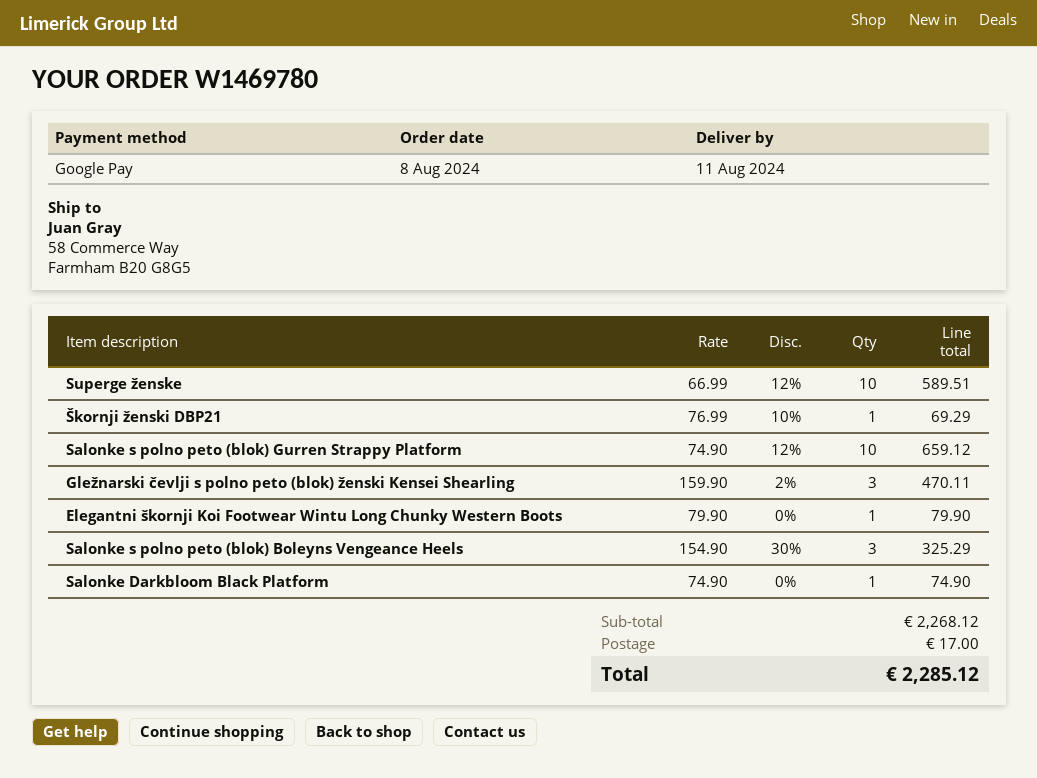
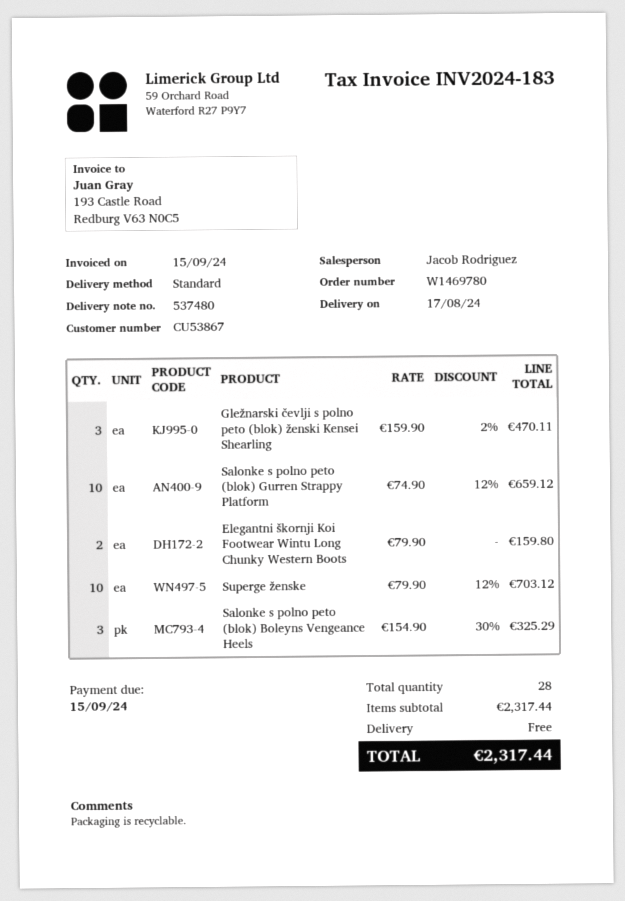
delivery date: 2024-08-11 -> 2024-08-17
Superge ženske: 10 x 66.99 - 12% = 589.51 -> 10 x 79.90 - 12% = 703.12
Škornji ženski DBP21: 1 x 76.99 - 10% = 69.29 -> none
Elegantni škornji Koi Footwear Wintu Long Chunky Western Boots: 1 x 79.90 = 79.90 -> 2 x 79.90 = 159.80
Salonke Darkbloom Black Platform: 1 x 74.90 = 74.90 -> none
subtotal: 2268.12 -> 2317.44
shipping: 17.00 -> 0.00
total: 2285.12 -> 2317.44

